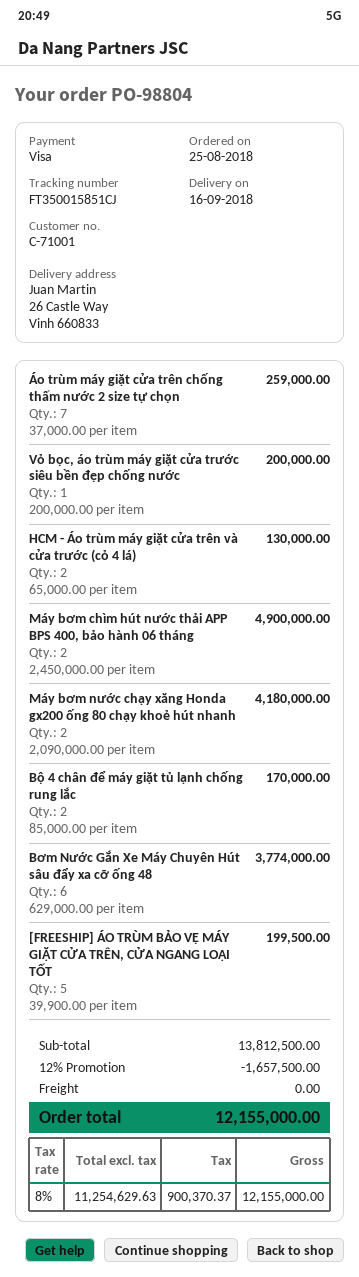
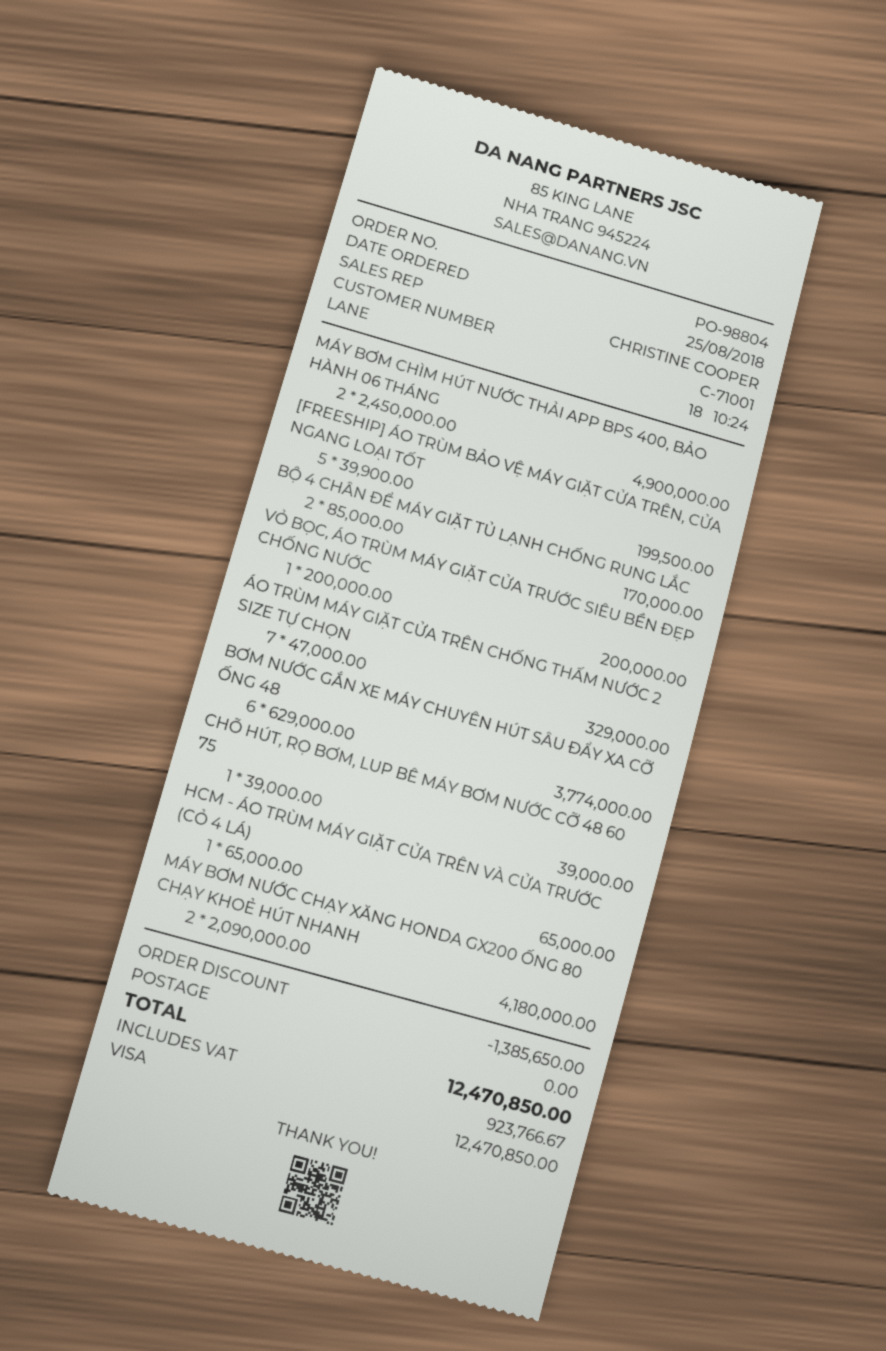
Áo trùm máy giặt cửa trên chống thấm nước 2 size tự chọn: 7 x 37000.00 = 259000.00 -> 7 x 47000.00 = 329000.00
HCM - Áo trùm máy giặt cửa trên và cửa trước (cỏ 4 lá): 2 x 65000.00 = 130000.00 -> 1 x 65000.00 = 65000.00
CHÕ HÚT, RỌ BƠM, LUP BÊ MÁY BƠM NƯỚC CỠ 48 60 75: none -> 1 x 39000.00 = 39000.00
discount: 1657500.00 -> 1385650.00
tax: 900370.37 -> 923766.67
total: 12155000.00 -> 12470850.00

